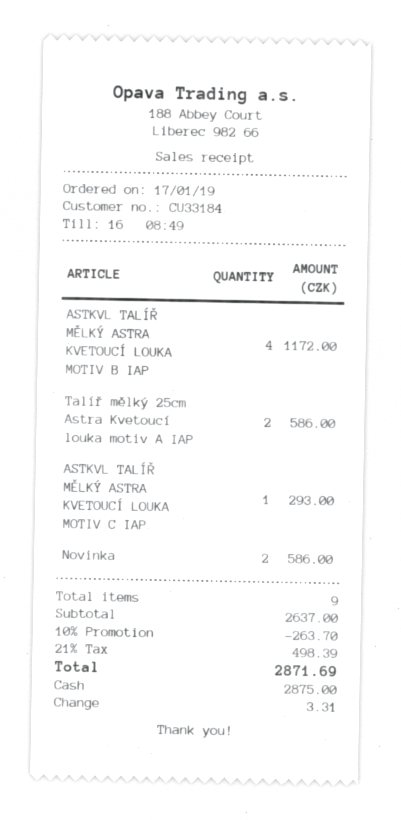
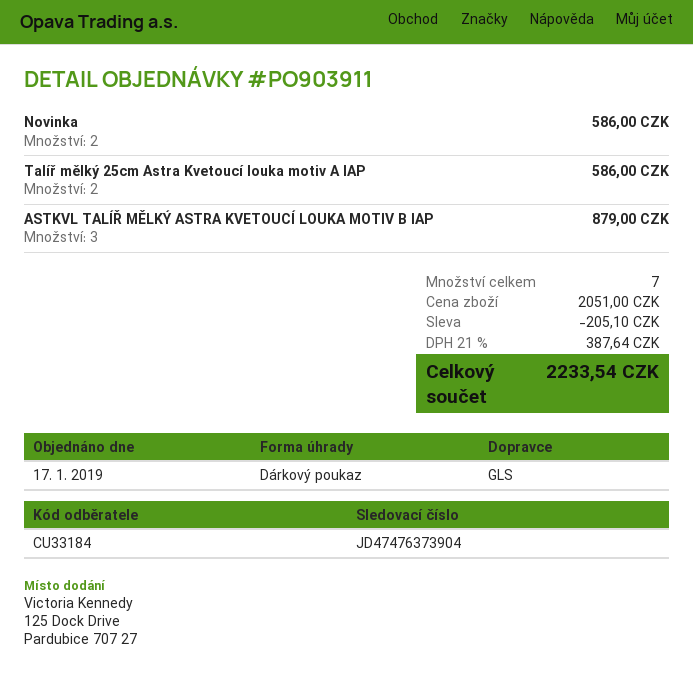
payment method: cash -> gift card
ASTKVL TALÍŘ MĚLKÝ ASTRA KVETOUCÍ LOUKA MOTIV B IAP: 4 for 1172.00 -> 3 for 879.00
ASTKVL TALÍŘ MĚLKÝ ASTRA KVETOUCÍ LOUKA MOTIV C IAP: 1 for 293.00 -> none
total quantity: 9 -> 7
subtotal: 2637.00 -> 2051.00
discount: 263.70 -> 205.10
tax: 21% = 498.39 -> 21% = 387.64
total: 2871.69 -> 2233.54

